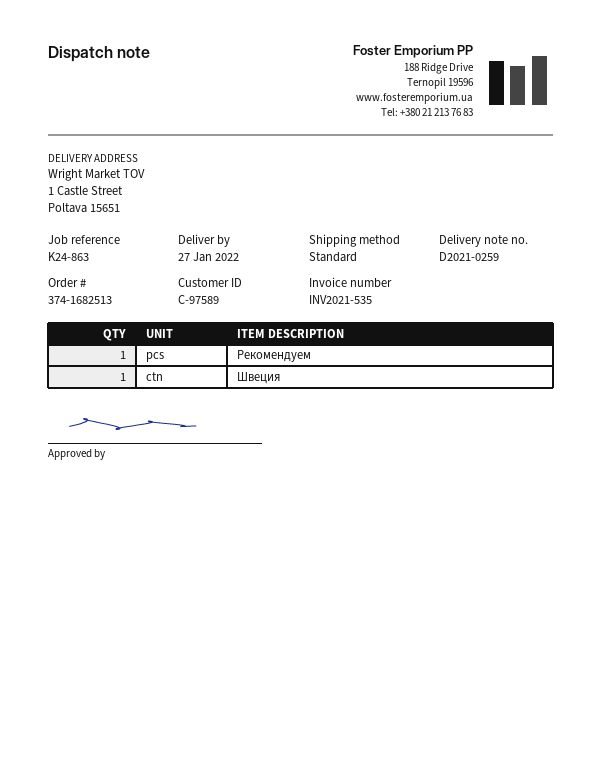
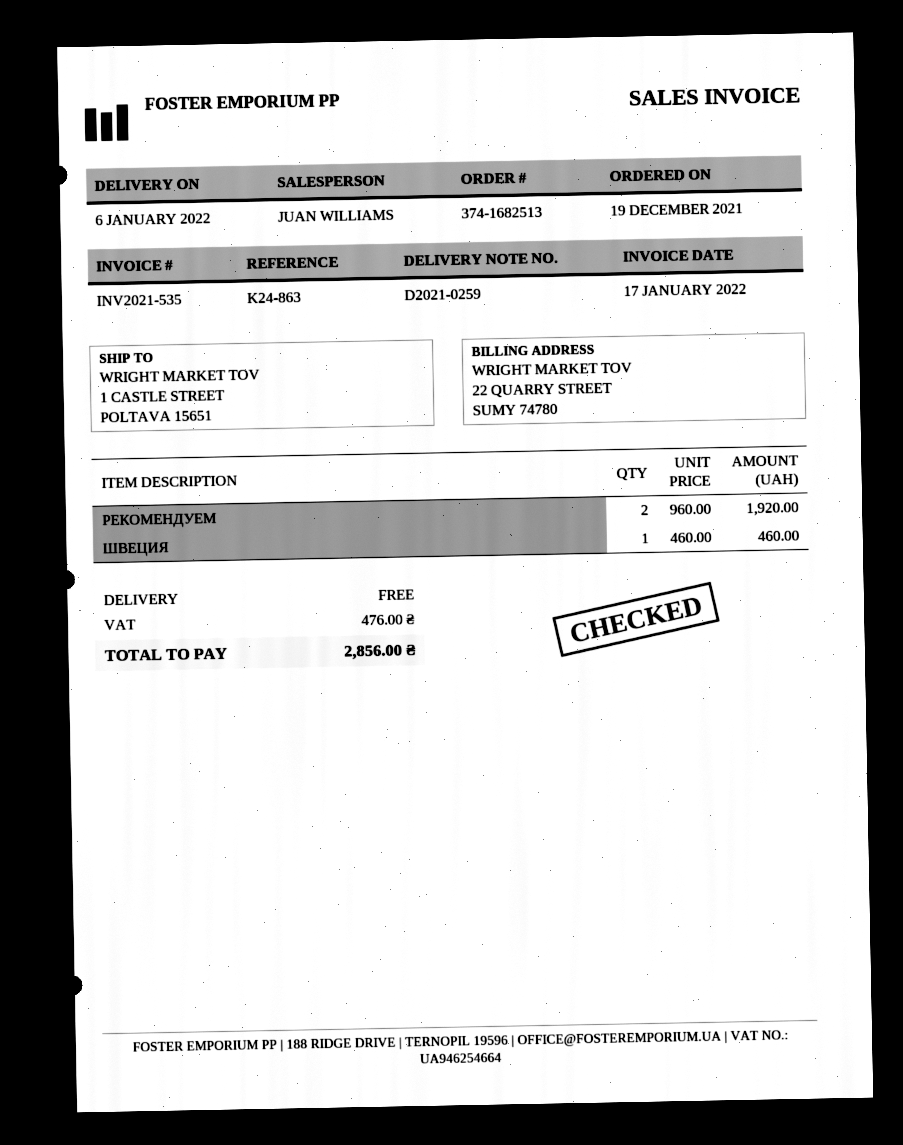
delivery date: 2022-01-27 -> 2022-01-06
Рекомендуем: 1 -> 2

